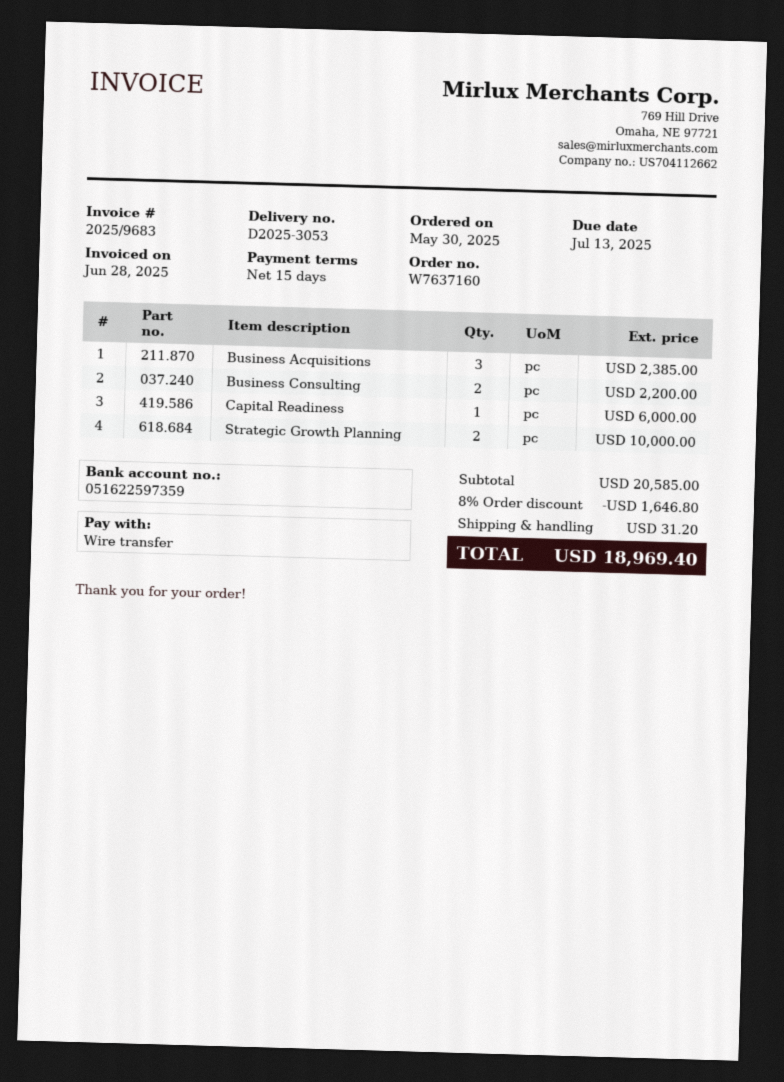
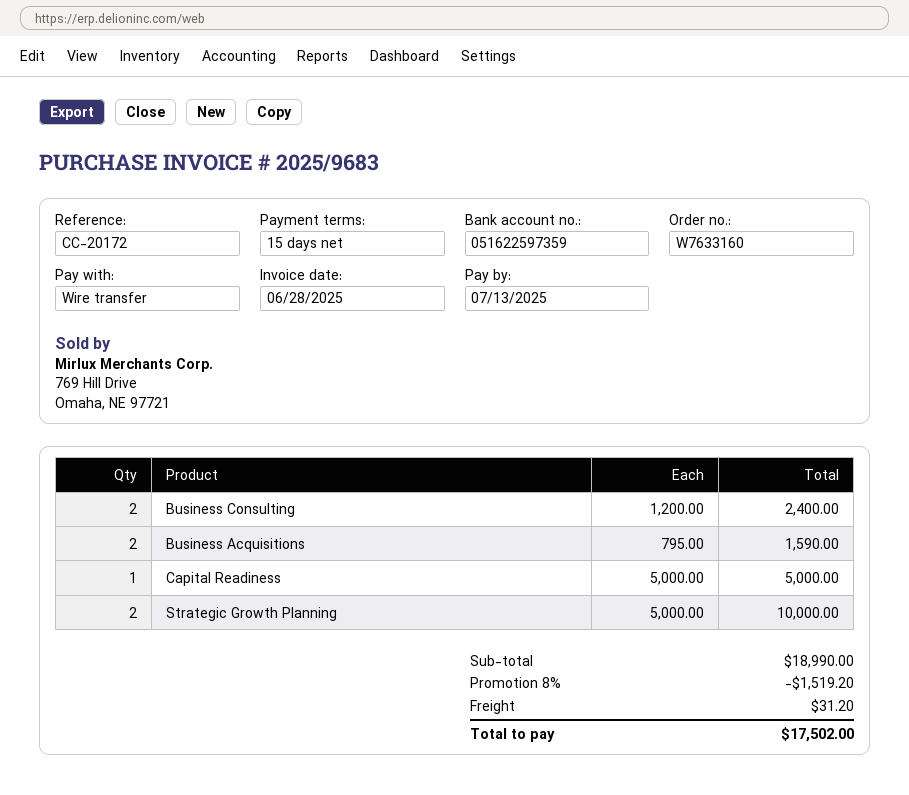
order number: W7637160 -> W7633160
Business Acquisitions: 3 for 2385.00 -> 2 for 1590.00
Business Consulting: 2 for 2200.00 -> 2 for 2400.00
Capital Readiness: 1 for 6000.00 -> 1 for 5000.00
subtotal: 20585.00 -> 18990.00
discount: 8% = 1646.80 -> 8% = 1519.20
total: 18969.40 -> 17502.00

